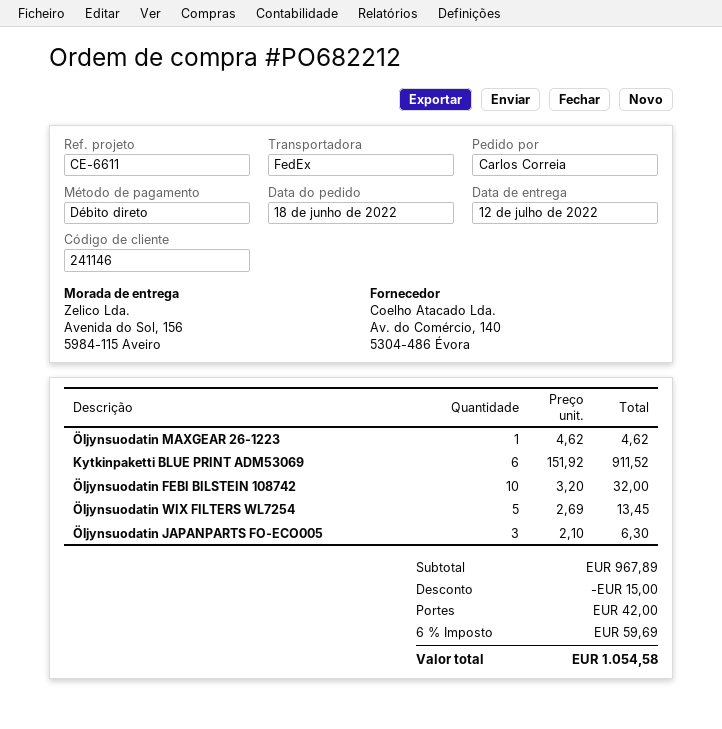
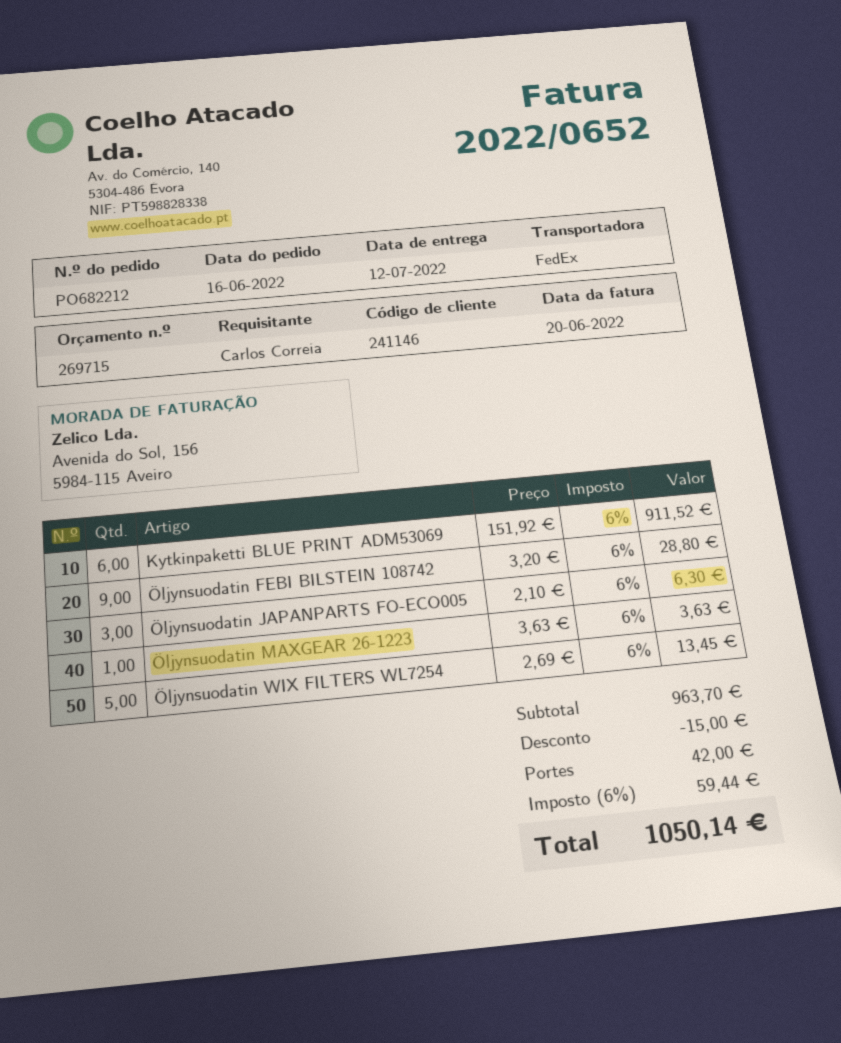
order date: 2022-06-18 -> 2022-06-16
Öljynsuodatin MAXGEAR 26-1223: 1 x 4.62 = 4.62 -> 1 x 3.63 = 3.63
Öljynsuodatin FEBI BILSTEIN 108742: 10 x 3.20 = 32.00 -> 9 x 3.20 = 28.80
subtotal: 967.89 -> 963.70
tax: 6% = 59.69 -> 6% = 59.44
total: 1054.58 -> 1050.14

